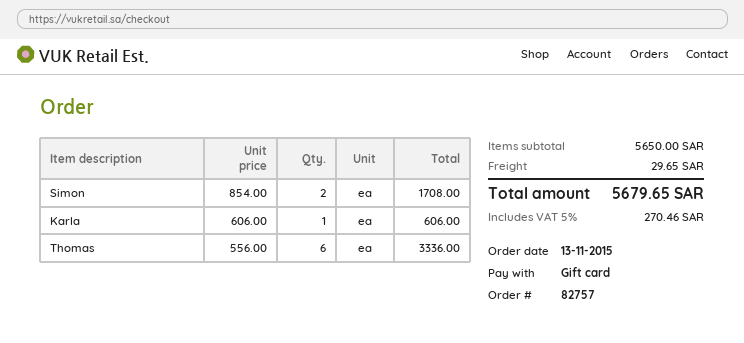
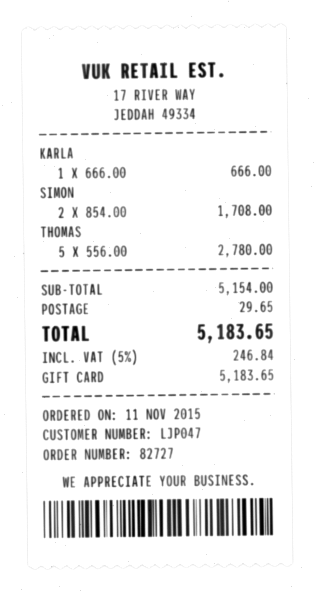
order number: 82757 -> 82727
order date: 2015-11-13 -> 2015-11-11
Karla: 1 x 606.00 = 606.00 -> 1 x 666.00 = 666.00
Thomas: 6 x 556.00 = 3336.00 -> 5 x 556.00 = 2780.00
subtotal: 5650.00 -> 5154.00
tax: 5% = 270.46 -> 5% = 246.84
total: 5679.65 -> 5183.65

